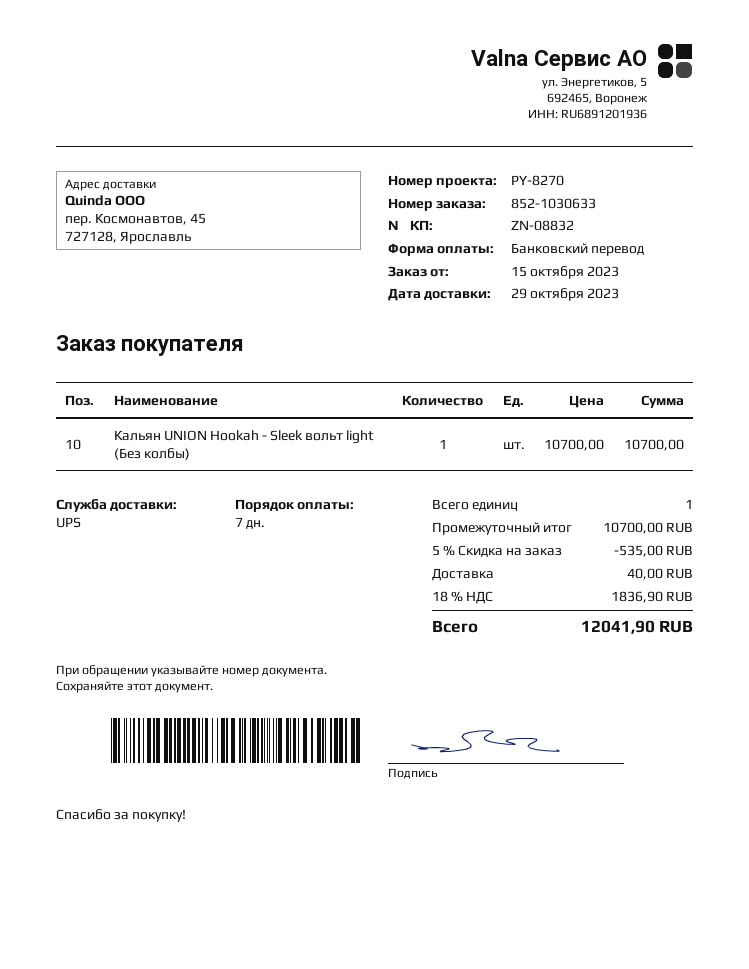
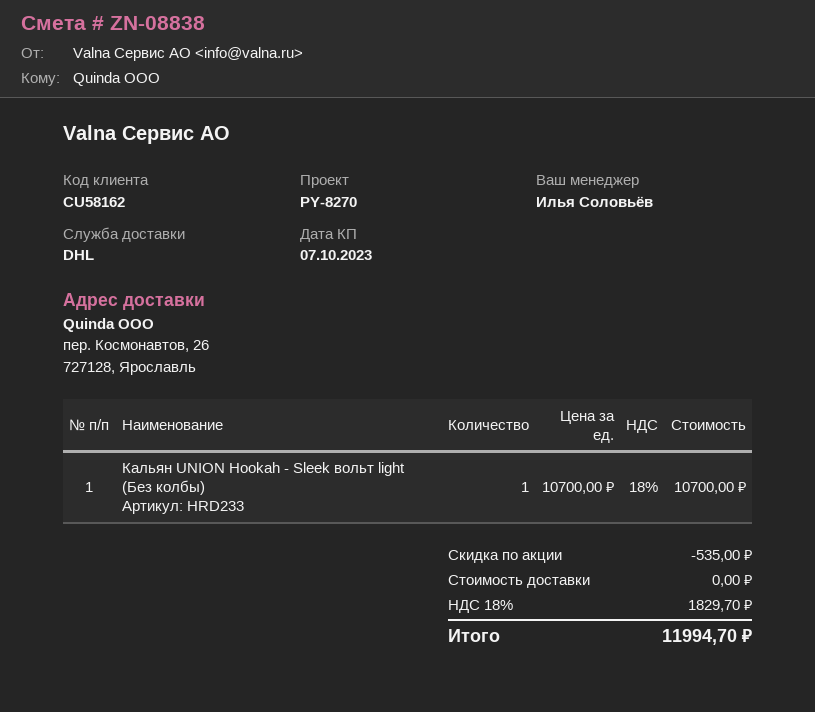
quote number: ZN-08832 -> ZN-08838
shipping method: UPS -> DHL
ship to: пер. Космонавтов, 45, 727128, Ярославль -> пер. Космонавтов, 26, 727128, Ярославль
shipping: 40.00 -> 0.00
tax: 18% = 1836.90 -> 18% = 1829.70
total: 12041.90 -> 11994.70

